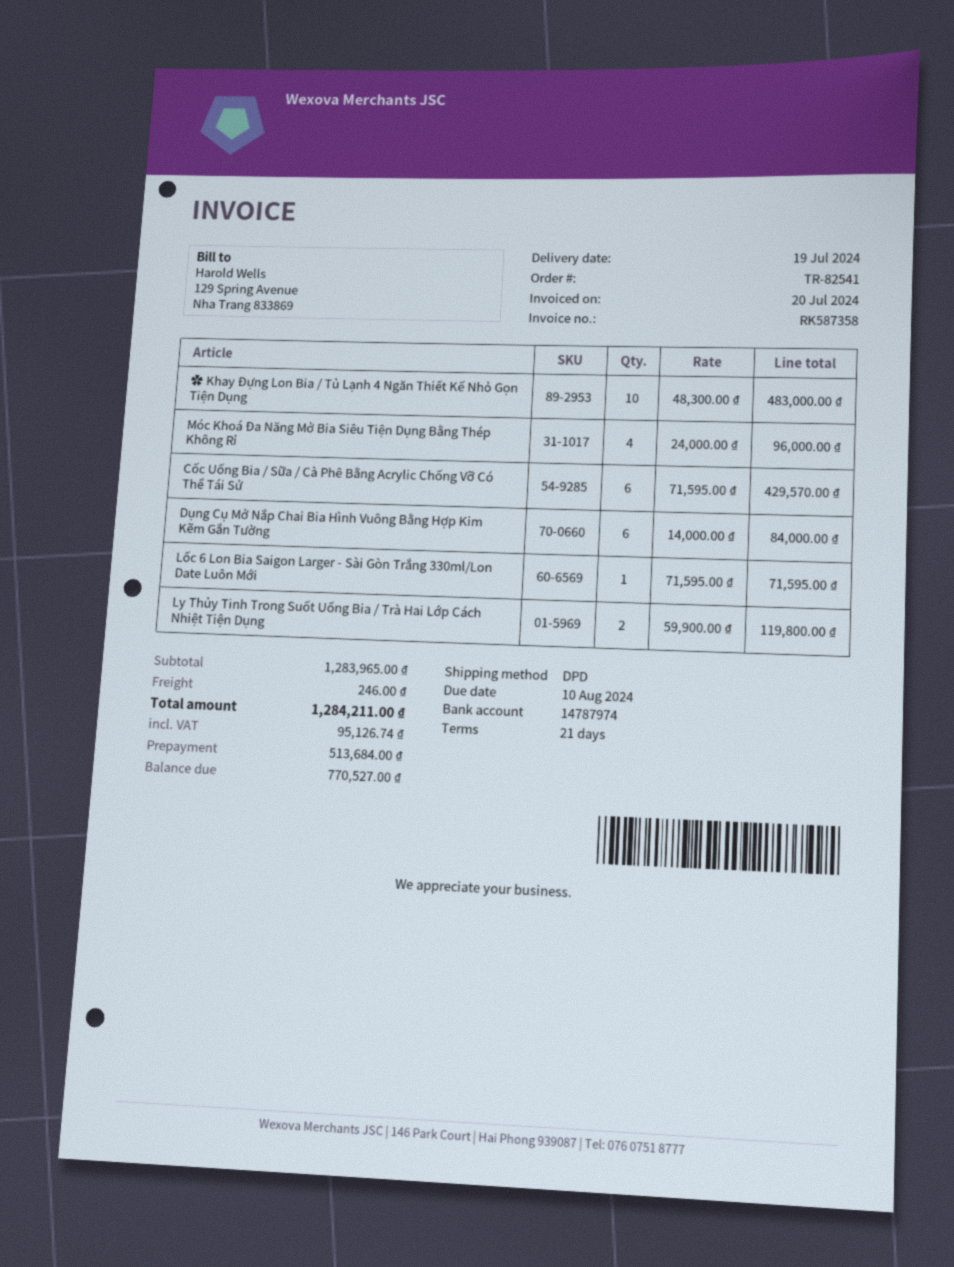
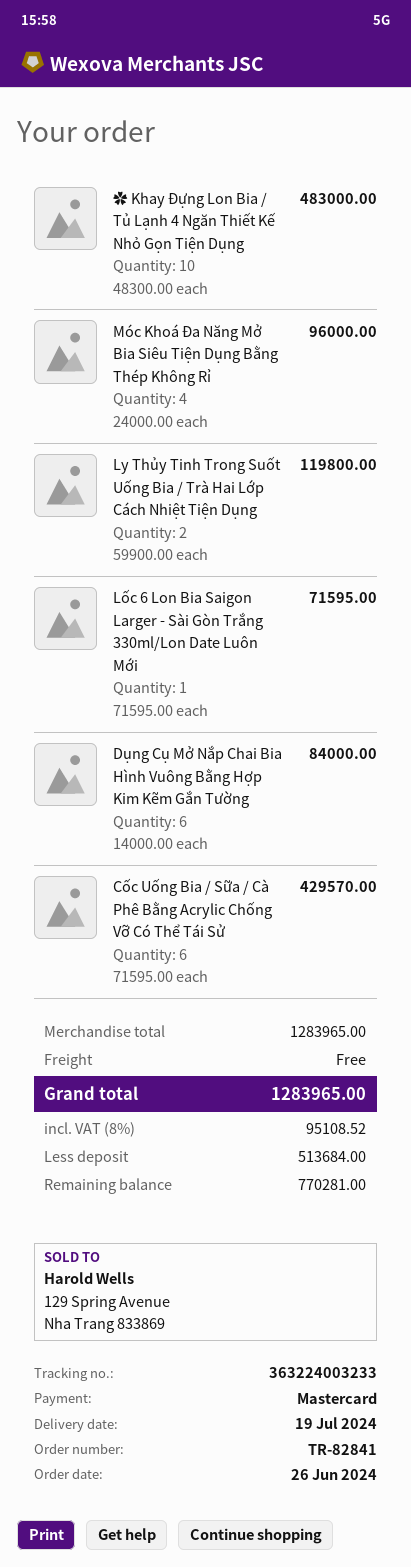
order number: TR-82541 -> TR-82841
shipping: 246.00 -> 0.00
tax: 95126.74 -> 95108.52
total: 1284211.00 -> 1283965.00
balance: 770527.00 -> 770281.00

